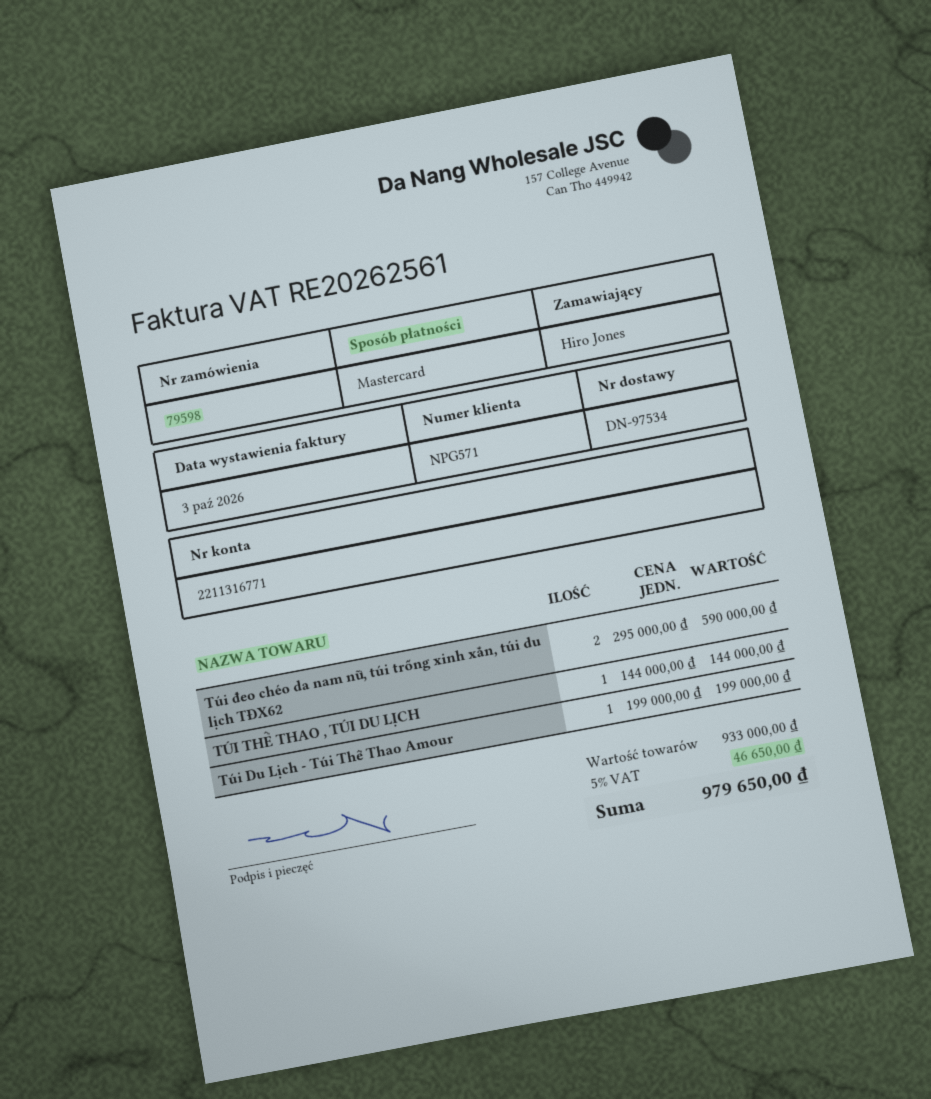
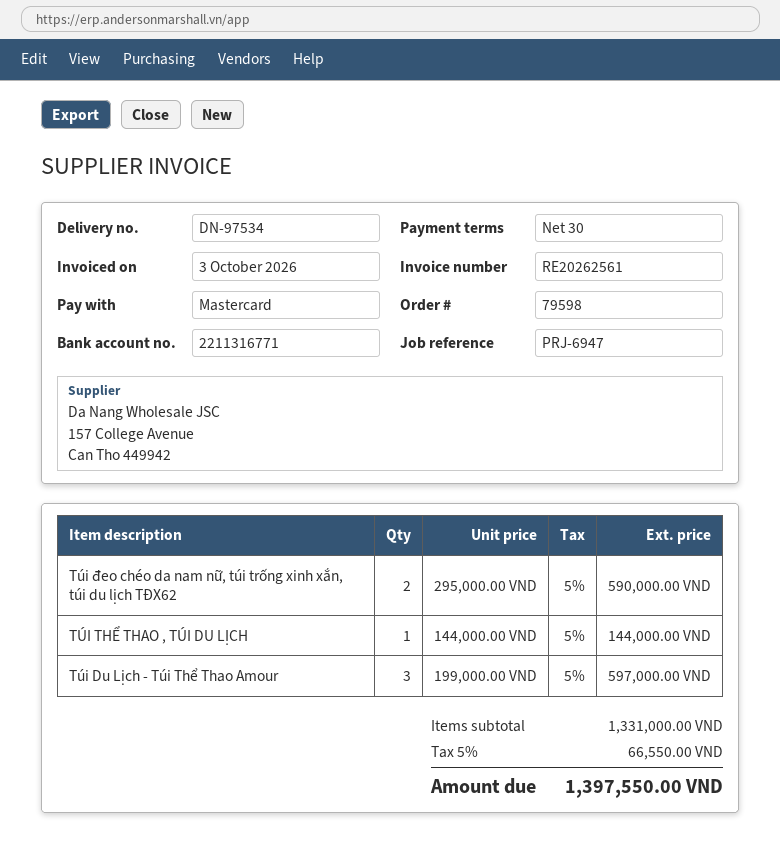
Túi Du Lịch - Túi Thể Thao Amour: 1 x 199000.00 = 199000.00 -> 3 x 199000.00 = 597000.00
subtotal: 933000.00 -> 1331000.00
tax: 5% = 46650.00 -> 5% = 66550.00
total: 979650.00 -> 1397550.00

